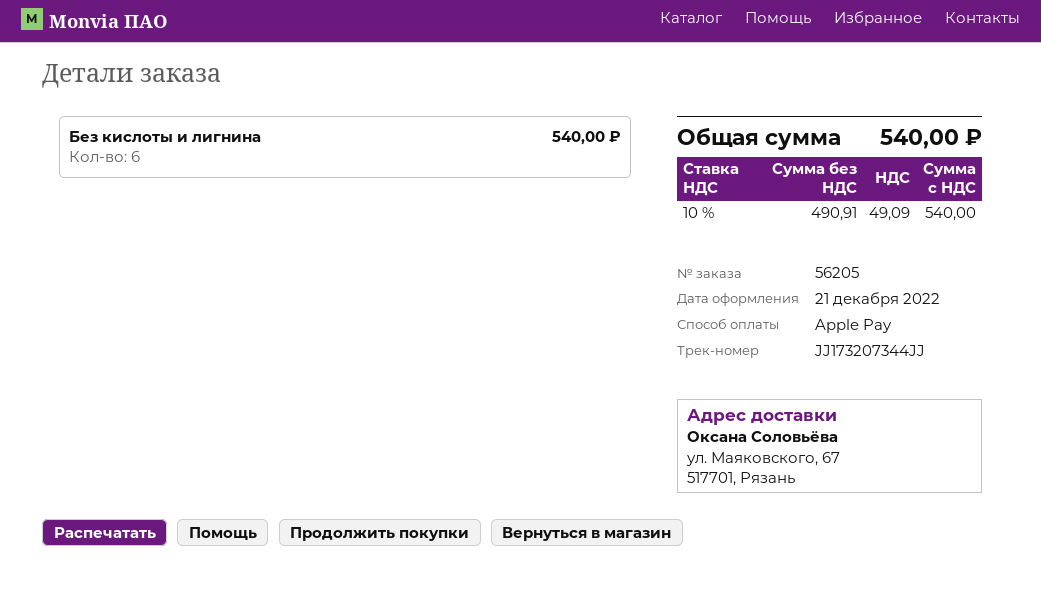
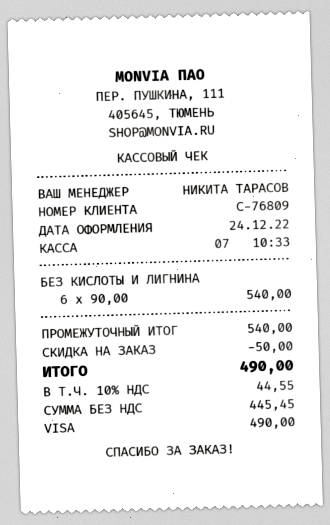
order date: 2022-12-21 -> 2022-12-24
payment method: Apple Pay -> Visa
discount: none -> 50.00
net: 490.91 -> 445.45
tax: 10% = 49.09 -> 10% = 44.55
total: 540.00 -> 490.00

